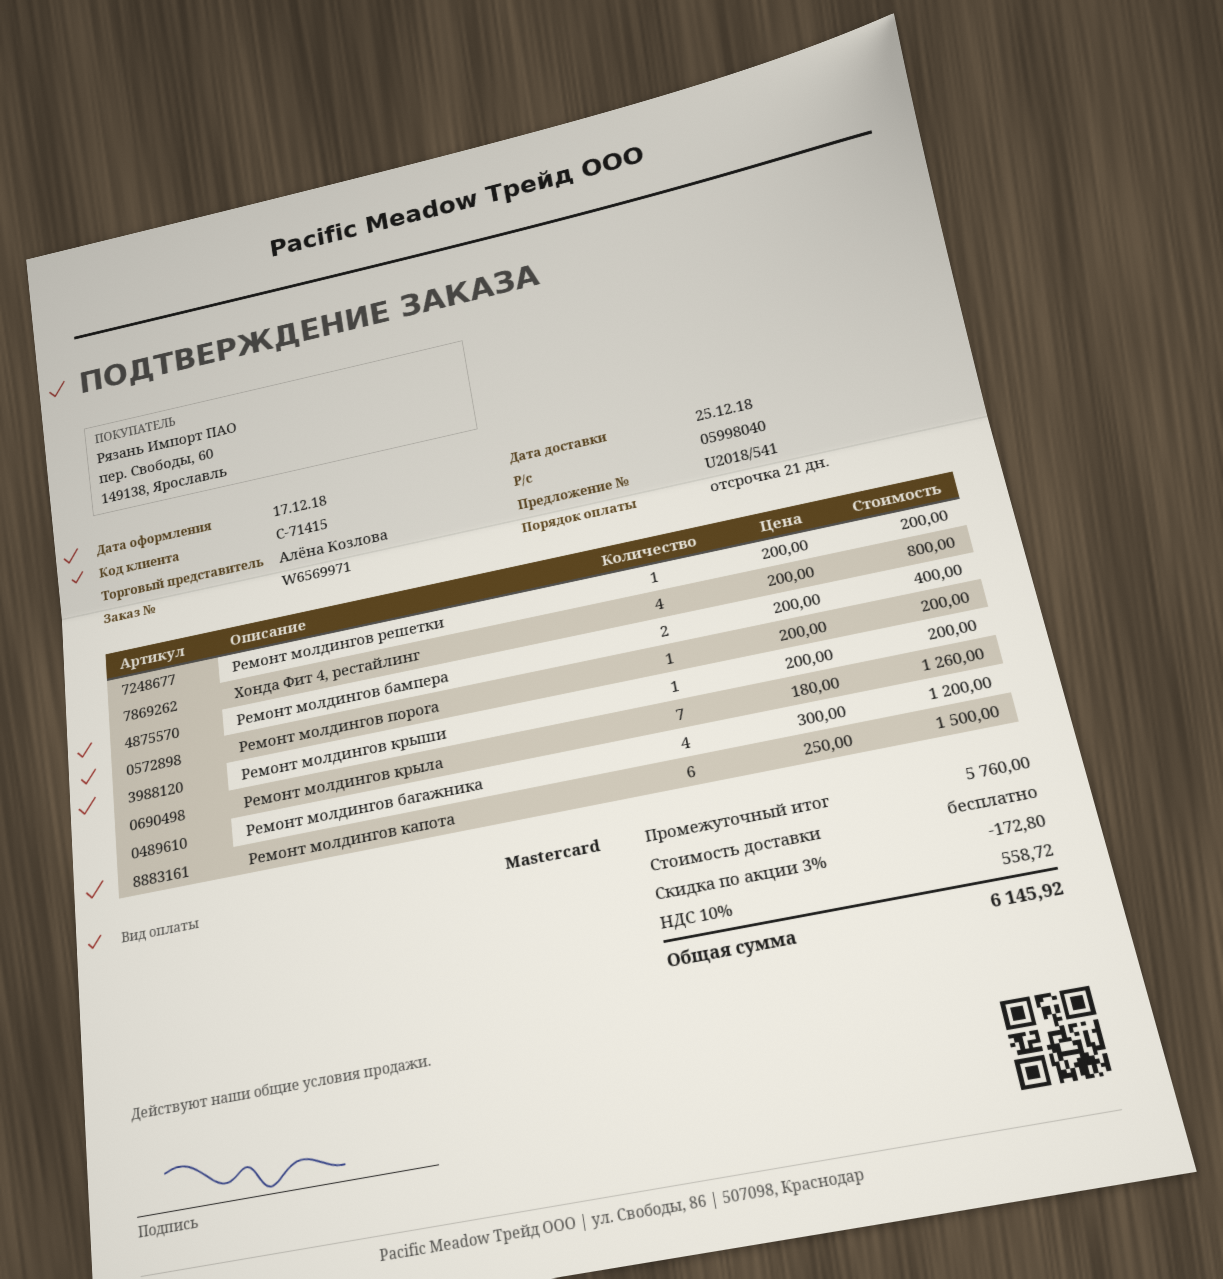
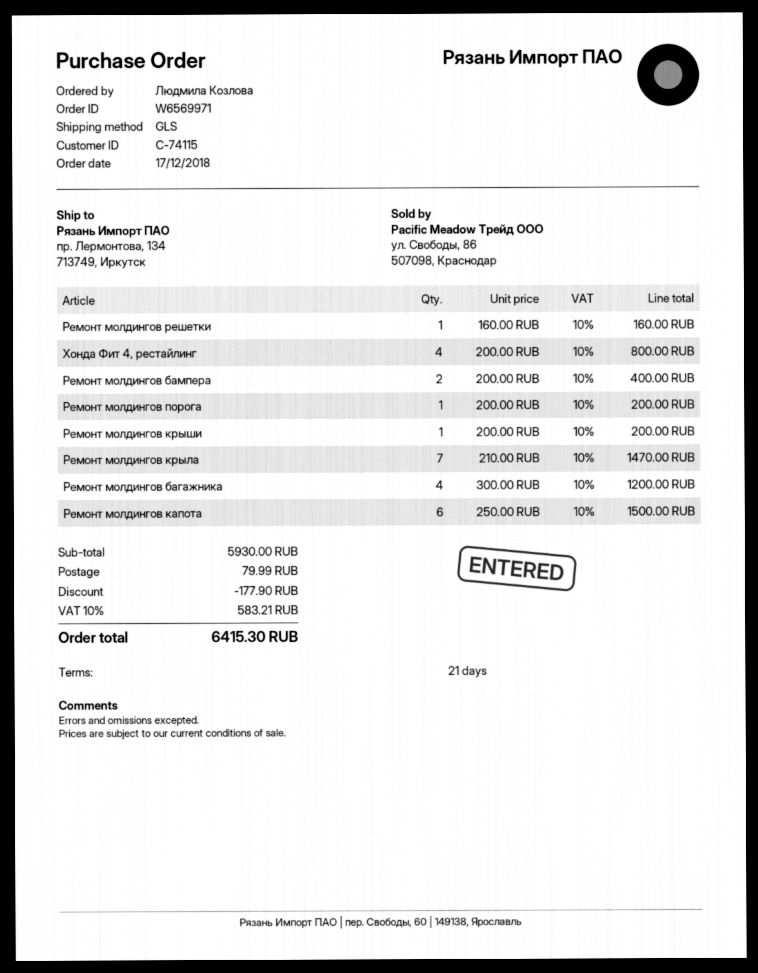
customer number: C-71415 -> C-74115
Ремонт молдингов решетки: 1 x 200.00 = 200.00 -> 1 x 160.00 = 160.00
Ремонт молдингов крыла: 7 x 180.00 = 1260.00 -> 7 x 210.00 = 1470.00
subtotal: 5760.00 -> 5930.00
discount: 172.80 -> 177.90
shipping: 0.00 -> 79.99
tax: 10% = 558.72 -> 10% = 583.21
total: 6145.92 -> 6415.30

